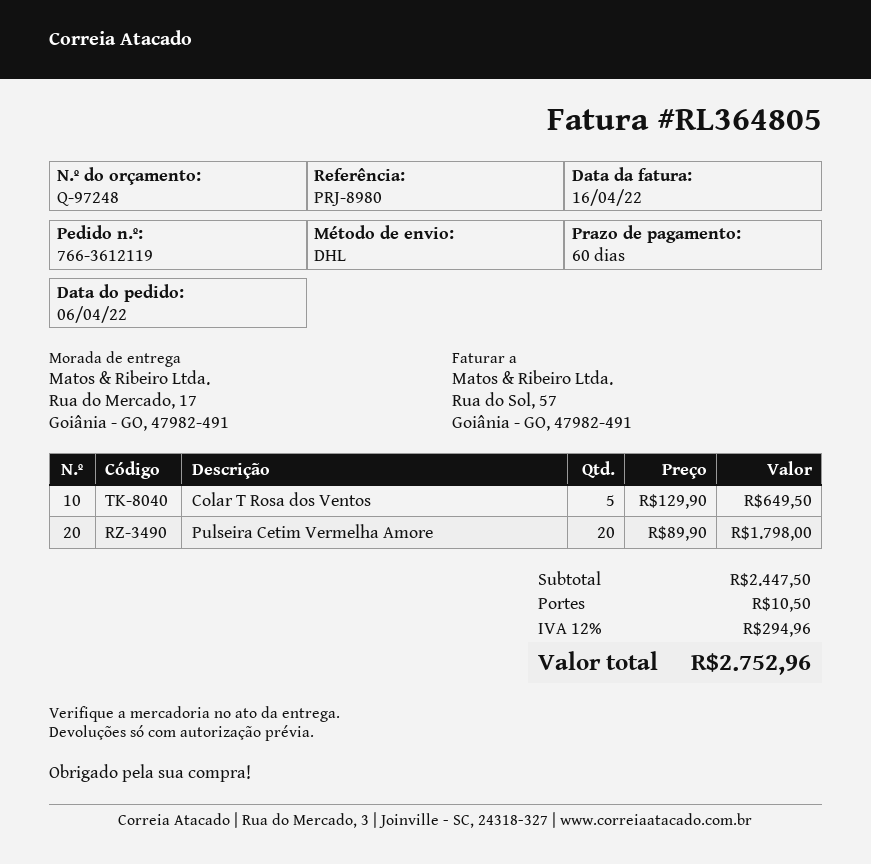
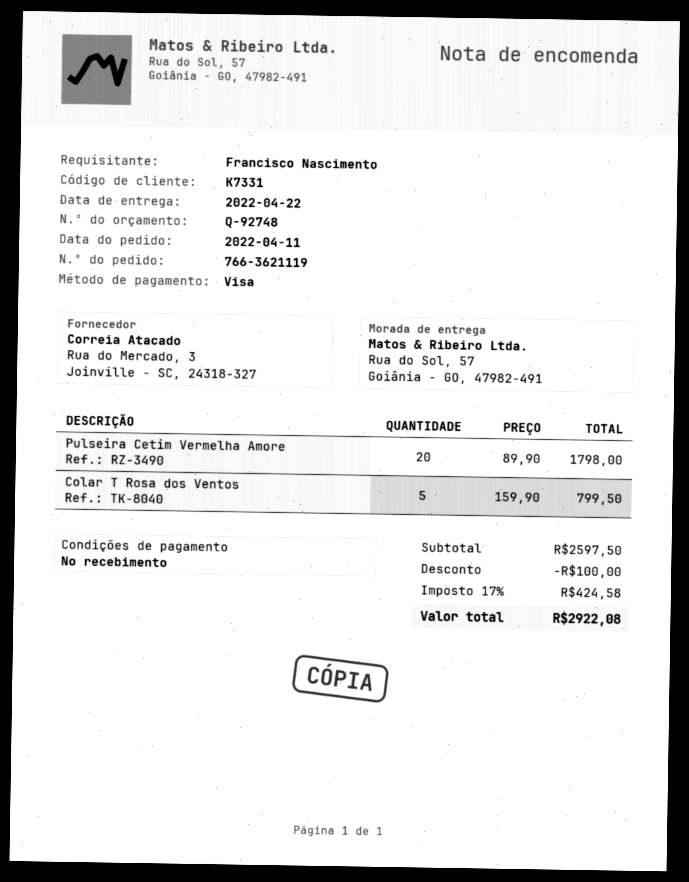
quote number: Q-97248 -> Q-92748
order number: 766-3612119 -> 766-3621119
order date: 2022-04-06 -> 2022-04-11
payment terms: 60 days -> on receipt
ship to: Rua do Mercado, 17, Goiânia - GO, 47982-491 -> Rua do Sol, 57, Goiânia - GO, 47982-491
Colar T Rosa dos Ventos: 5 x 129.90 = 649.50 -> 5 x 159.90 = 799.50
subtotal: 2447.50 -> 2597.50
discount: none -> 100.00
shipping: 10.50 -> none
tax: 12% = 294.96 -> 17% = 424.58
total: 2752.96 -> 2922.08

